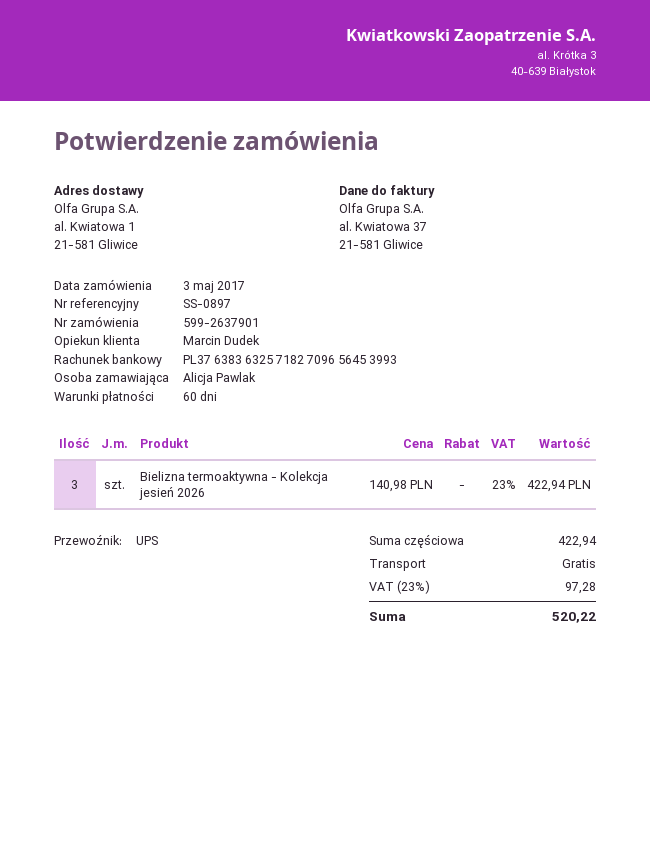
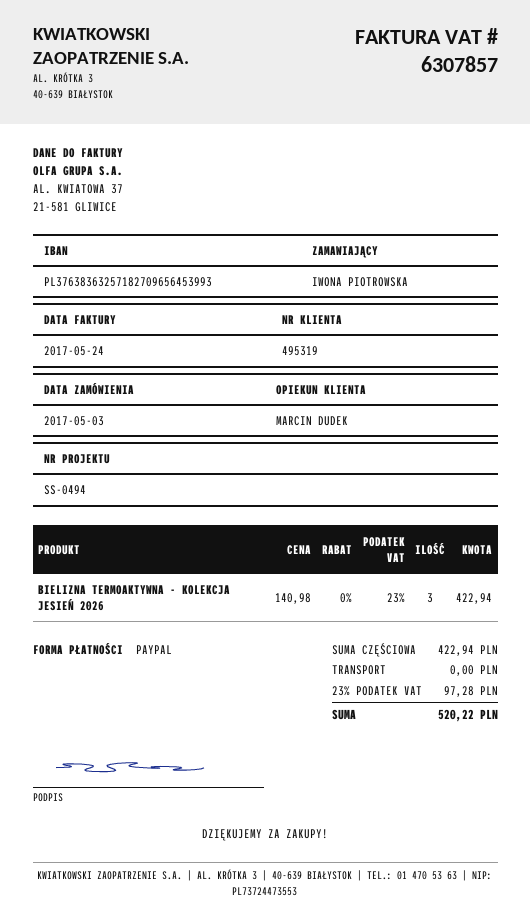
reference: SS-0897 -> SS-0494
ordered by: Alicja Pawlak -> IWONA PIOTROWSKA

